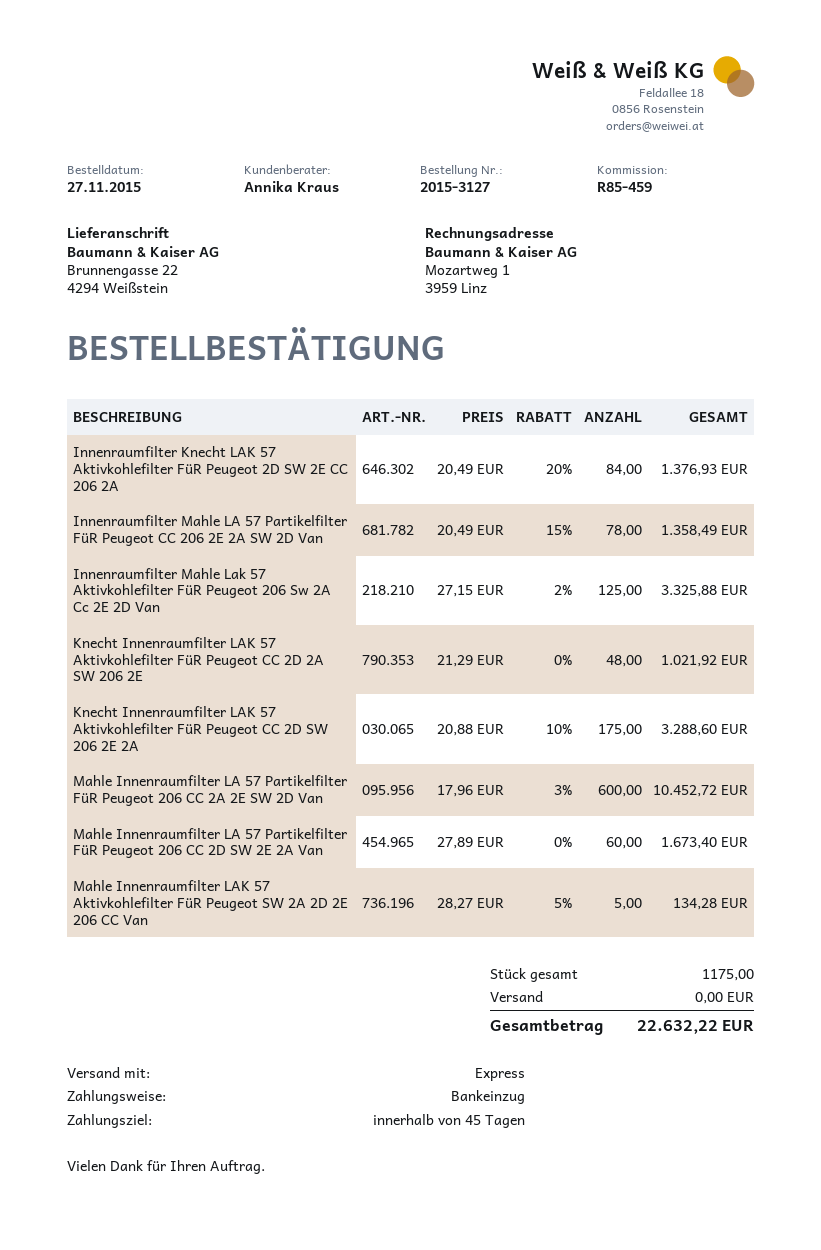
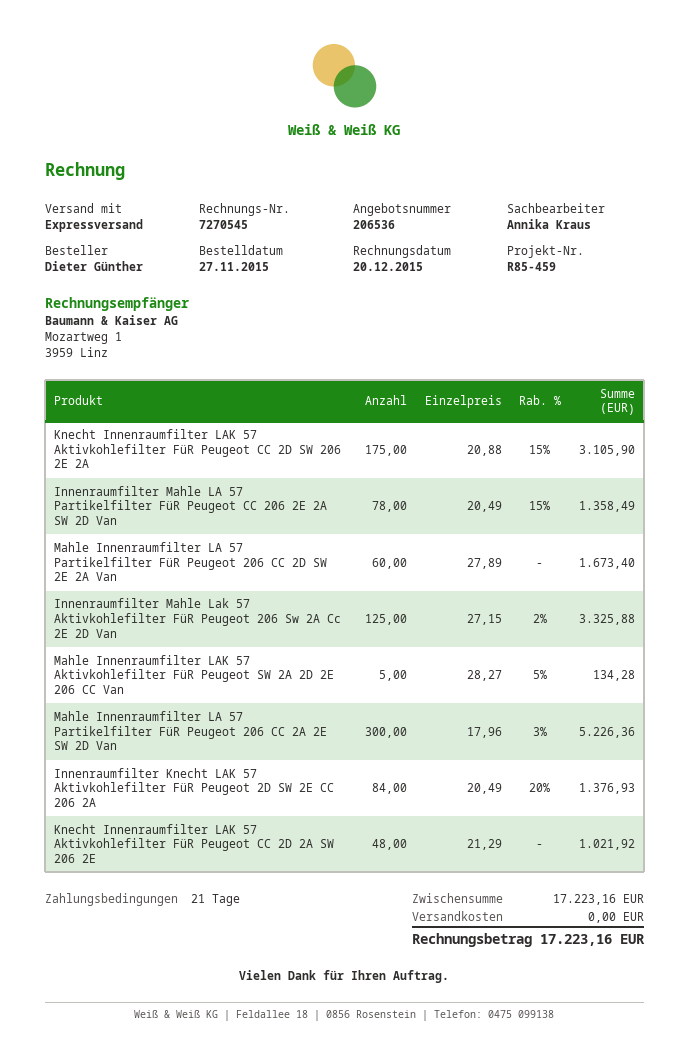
payment terms: 45 days -> 21 days
Knecht Innenraumfilter LAK 57 Aktivkohlefilter FüR Peugeot CC 2D SW 206 2E 2A: 175 x 20.88 - 10% = 3288.60 -> 175 x 20.88 - 15% = 3105.90
Mahle Innenraumfilter LA 57 Partikelfilter FüR Peugeot 206 CC 2A 2E SW 2D Van: 600 x 17.96 - 3% = 10452.72 -> 300 x 17.96 - 3% = 5226.36
total: 22632.22 -> 17223.16

